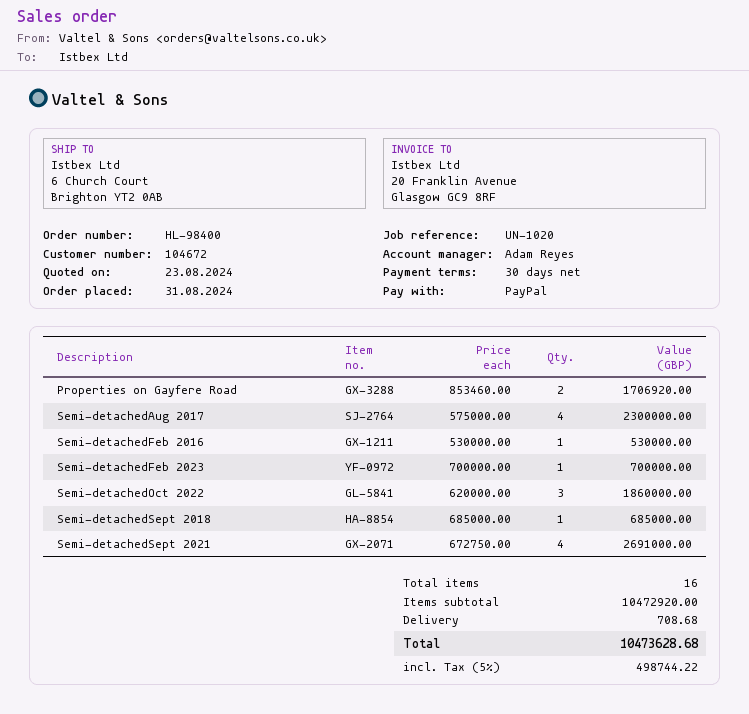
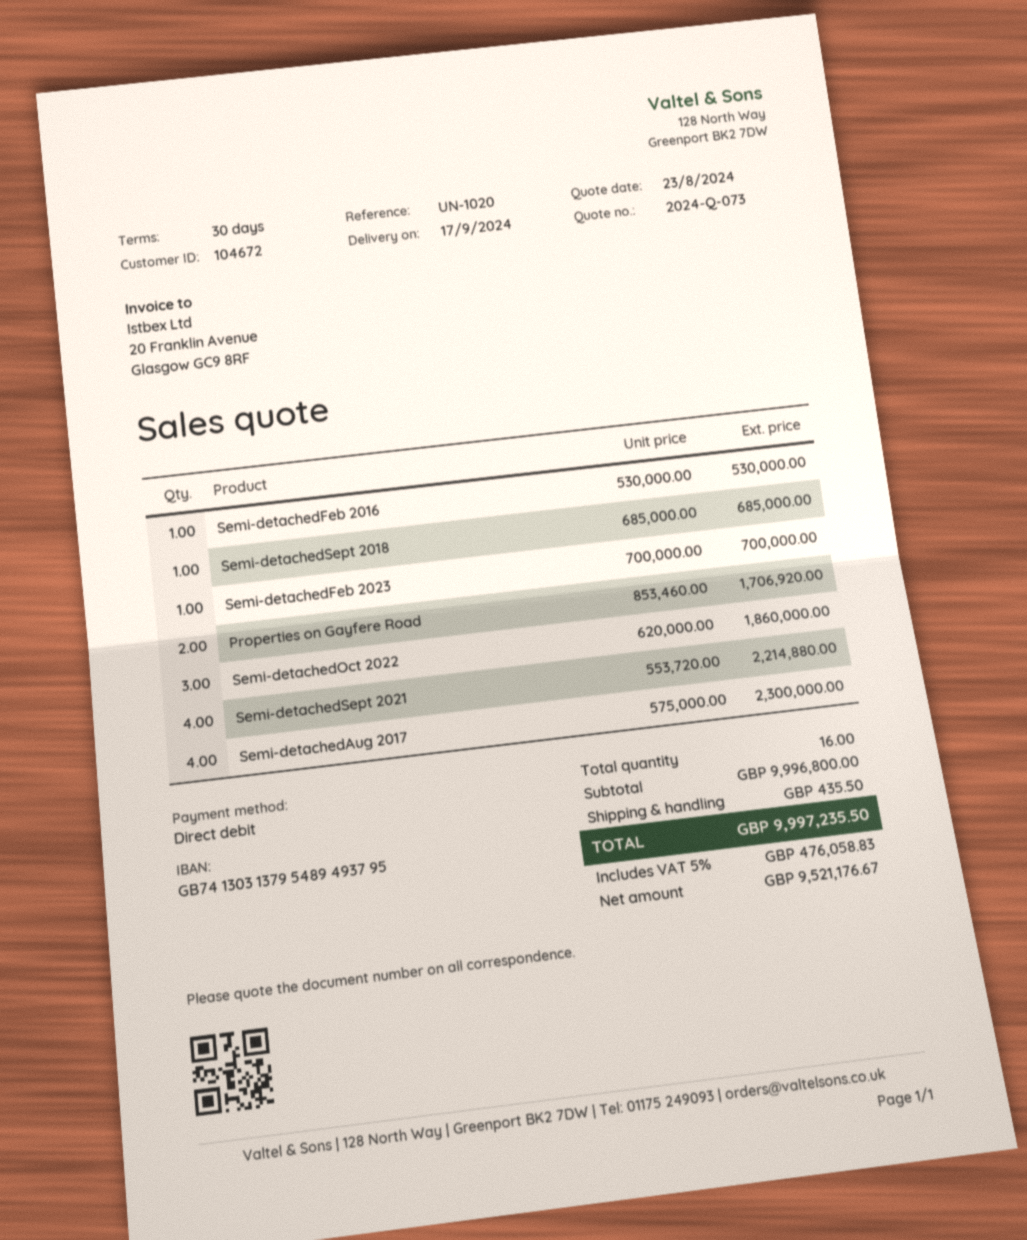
payment method: PayPal -> direct debit
Semi-detachedSept 2021: 4 x 672750.00 = 2691000.00 -> 4 x 553720.00 = 2214880.00
subtotal: 10472920.00 -> 9996800.00
shipping: 708.68 -> 435.50
tax: 5% = 498744.22 -> 5% = 476058.83
total: 10473628.68 -> 9997235.50

